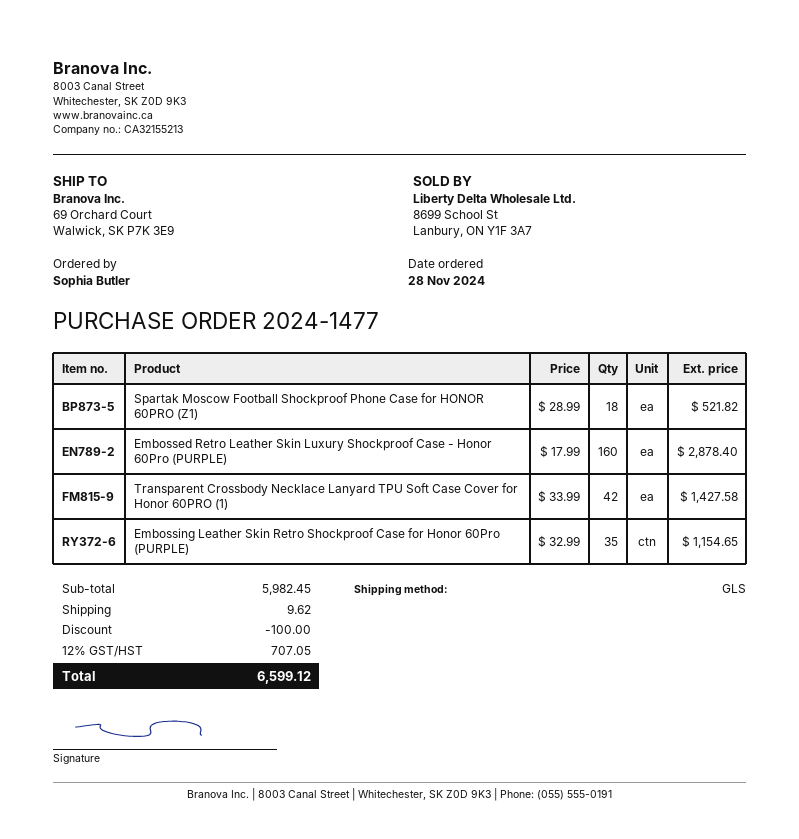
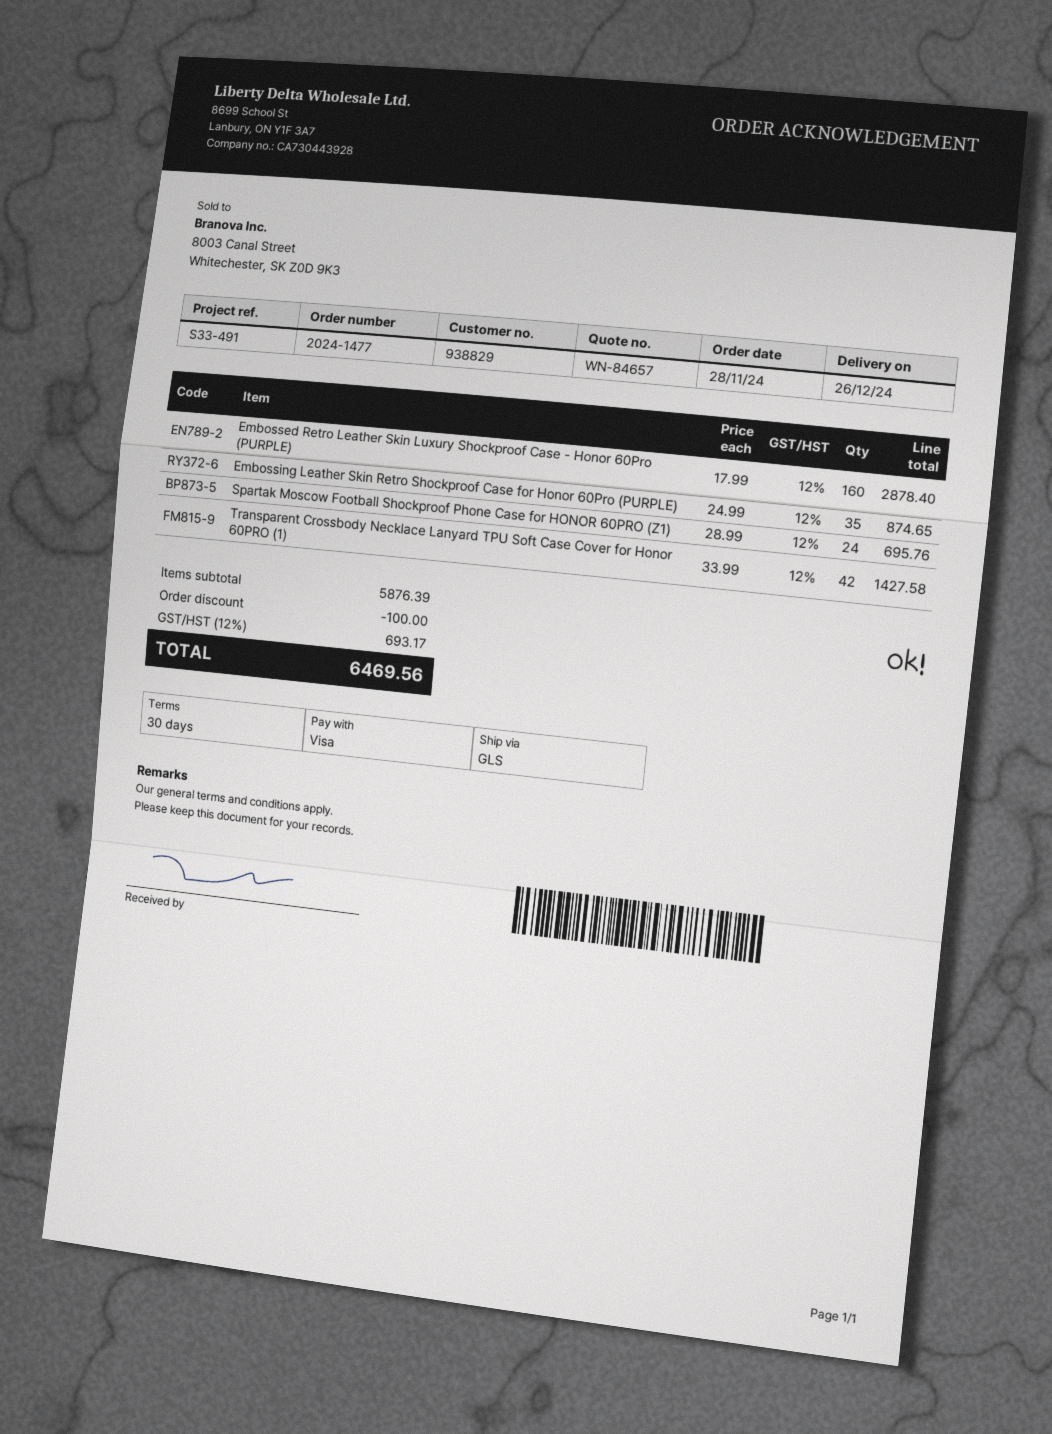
Spartak Moscow Football Shockproof Phone Case for HONOR 60PRO (Z1): 18 x 28.99 = 521.82 -> 24 x 28.99 = 695.76
Embossing Leather Skin Retro Shockproof Case for Honor 60Pro (PURPLE): 35 x 32.99 = 1154.65 -> 35 x 24.99 = 874.65
subtotal: 5982.45 -> 5876.39
shipping: 9.62 -> none
tax: 12% = 707.05 -> 12% = 693.17
total: 6599.12 -> 6469.56

